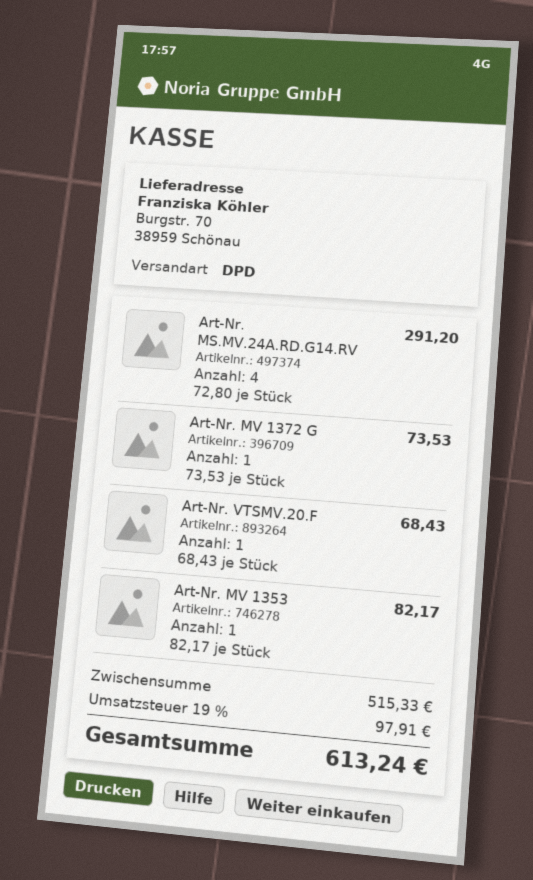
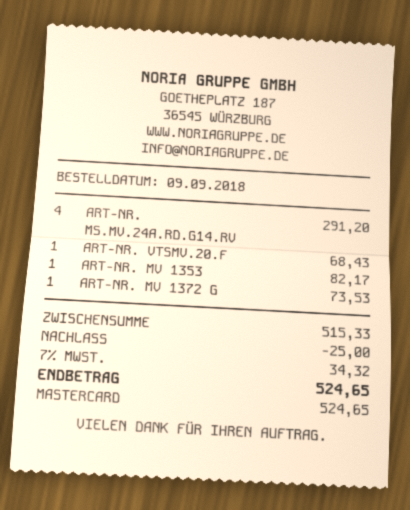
discount: none -> 25.00
tax: 19% = 97.91 -> 7% = 34.32
total: 613.24 -> 524.65

